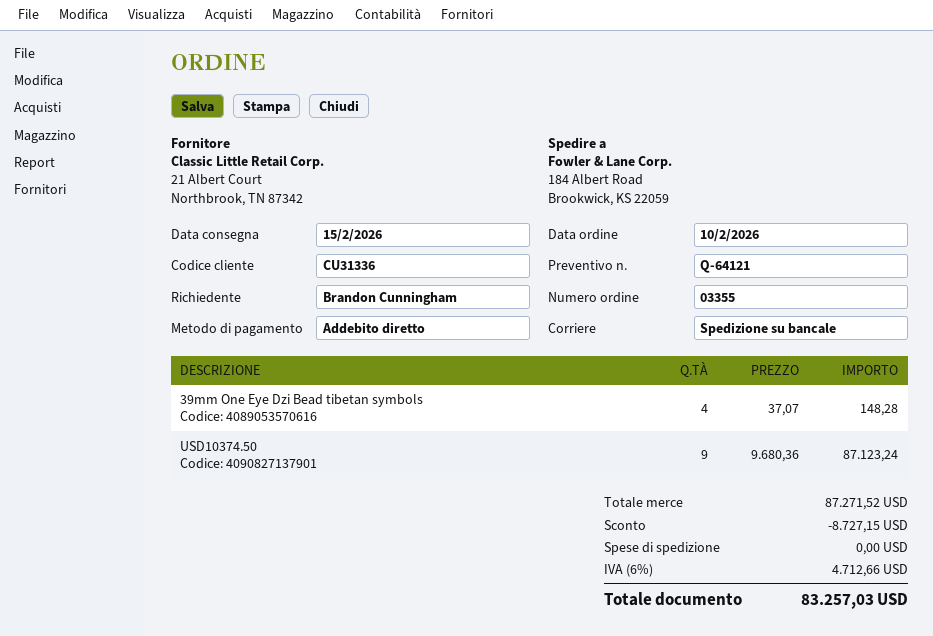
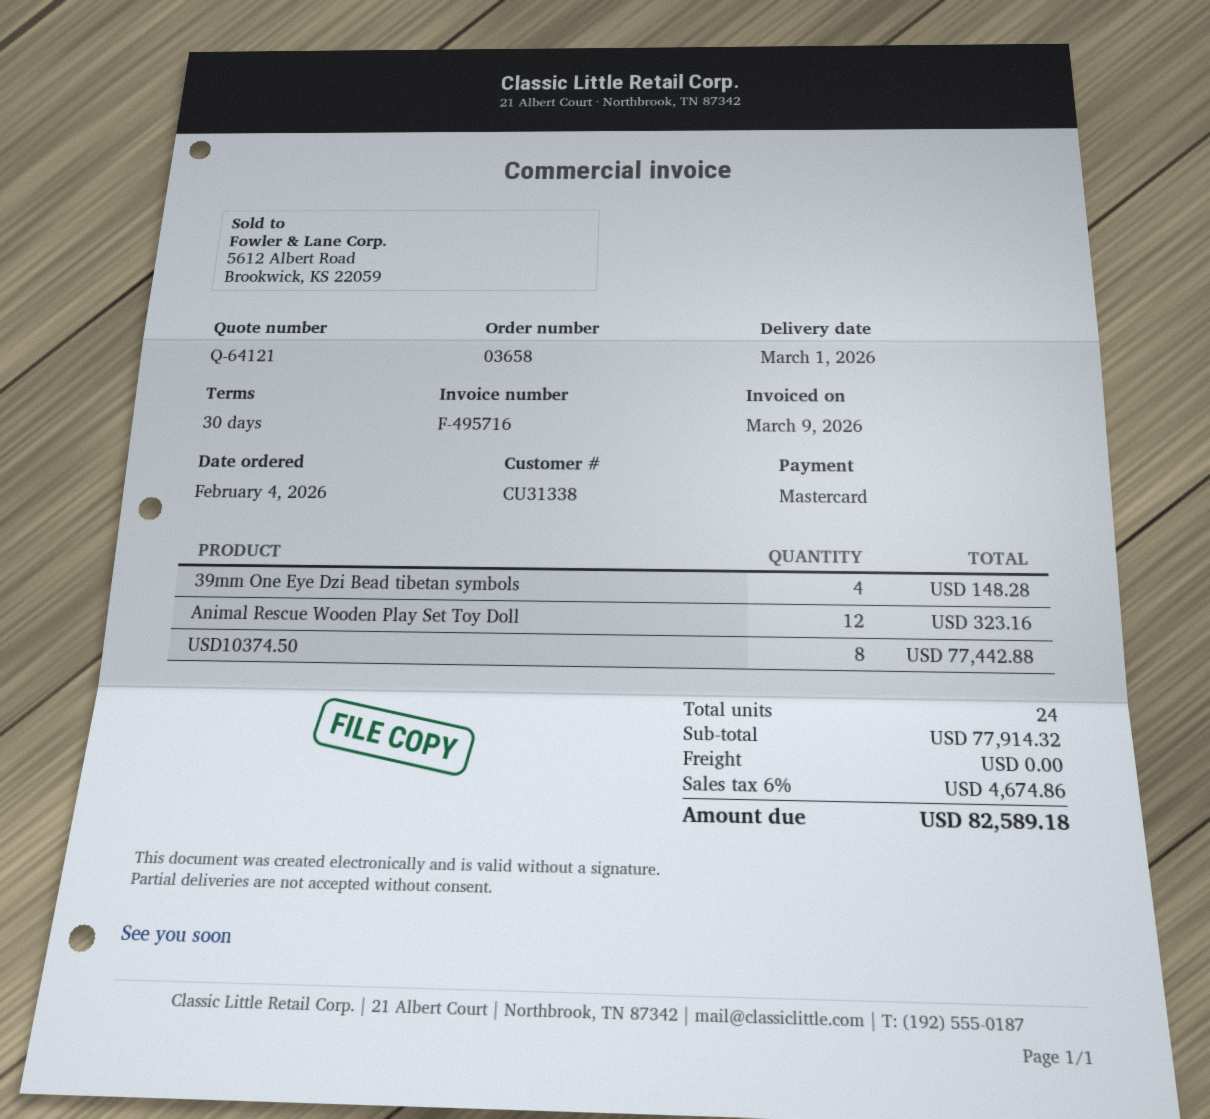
order number: 03355 -> 03658
order date: 2026-02-10 -> 2026-02-04
delivery date: 2026-02-15 -> 2026-03-01
customer number: CU31336 -> CU31338
payment method: direct debit -> Mastercard
USD10374.50: 9 for 87123.24 -> 8 for 77442.88
Animal Rescue Wooden Play Set Toy Doll: none -> 12 for 323.16
subtotal: 87271.52 -> 77914.32
discount: 8727.15 -> none
tax: 6% = 4712.66 -> 6% = 4674.86
total: 83257.03 -> 82589.18

